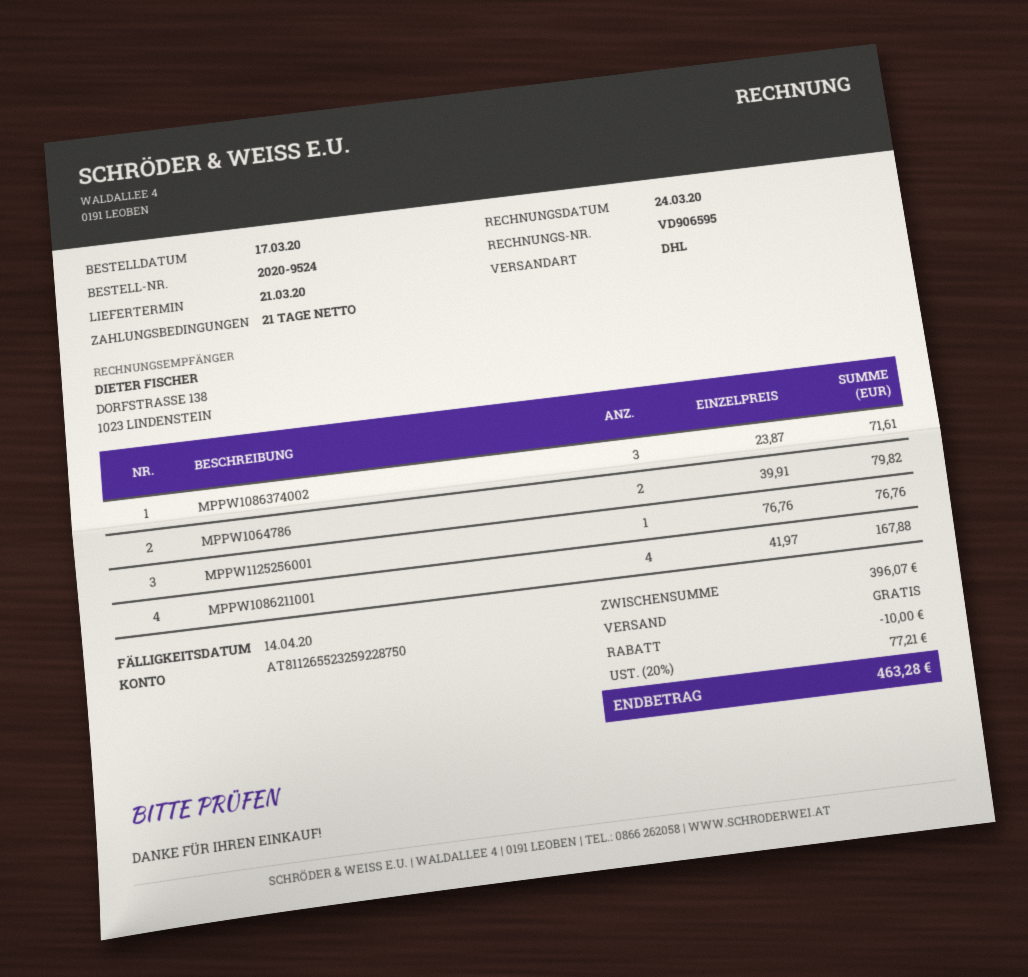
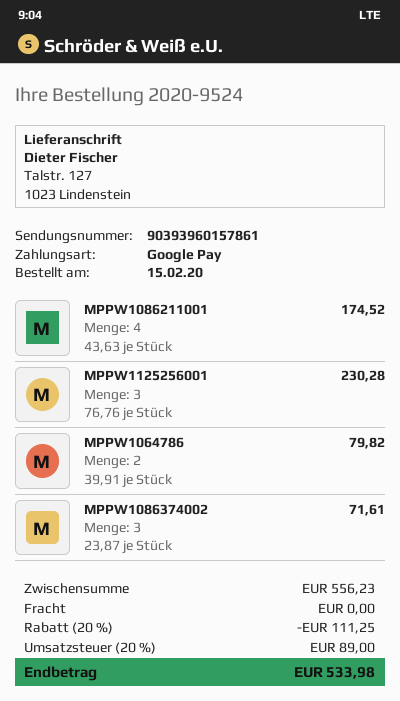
order date: 2020-03-17 -> 2020-02-15
MPPW1125256001: 1 x 76.76 = 76.76 -> 3 x 76.76 = 230.28
MPPW1086211001: 4 x 41.97 = 167.88 -> 4 x 43.63 = 174.52
subtotal: 396.07 -> 556.23
discount: 10.00 -> 111.25
tax: 20% = 77.21 -> 20% = 89.00
total: 463.28 -> 533.98

